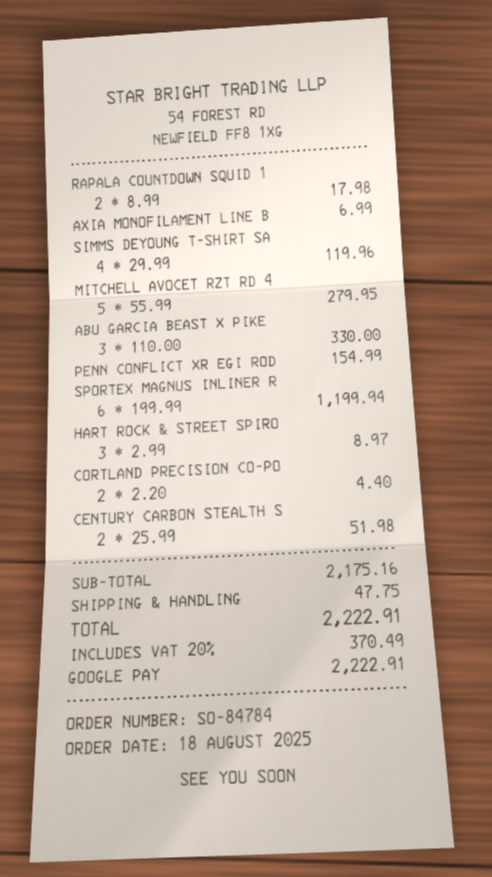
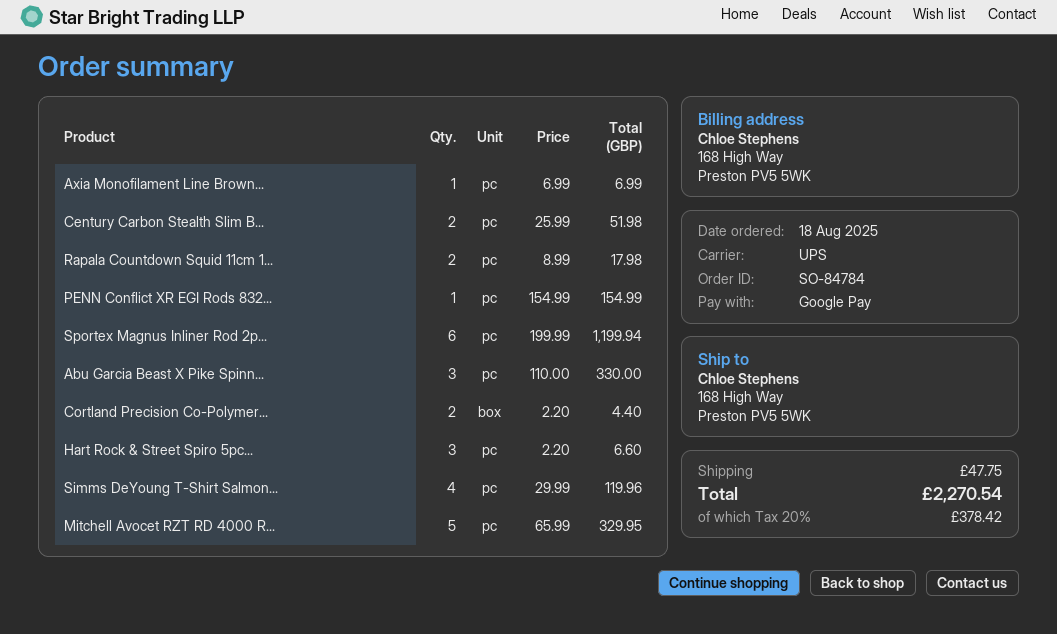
MITCHELL AVOCET RZT RD 4: 5 x 55.99 = 279.95 -> 5 x 65.99 = 329.95
HART ROCK & STREET SPIRO: 3 x 2.99 = 8.97 -> 3 x 2.20 = 6.60
tax: 20% = 370.49 -> 20% = 378.42
total: 2222.91 -> 2270.54

